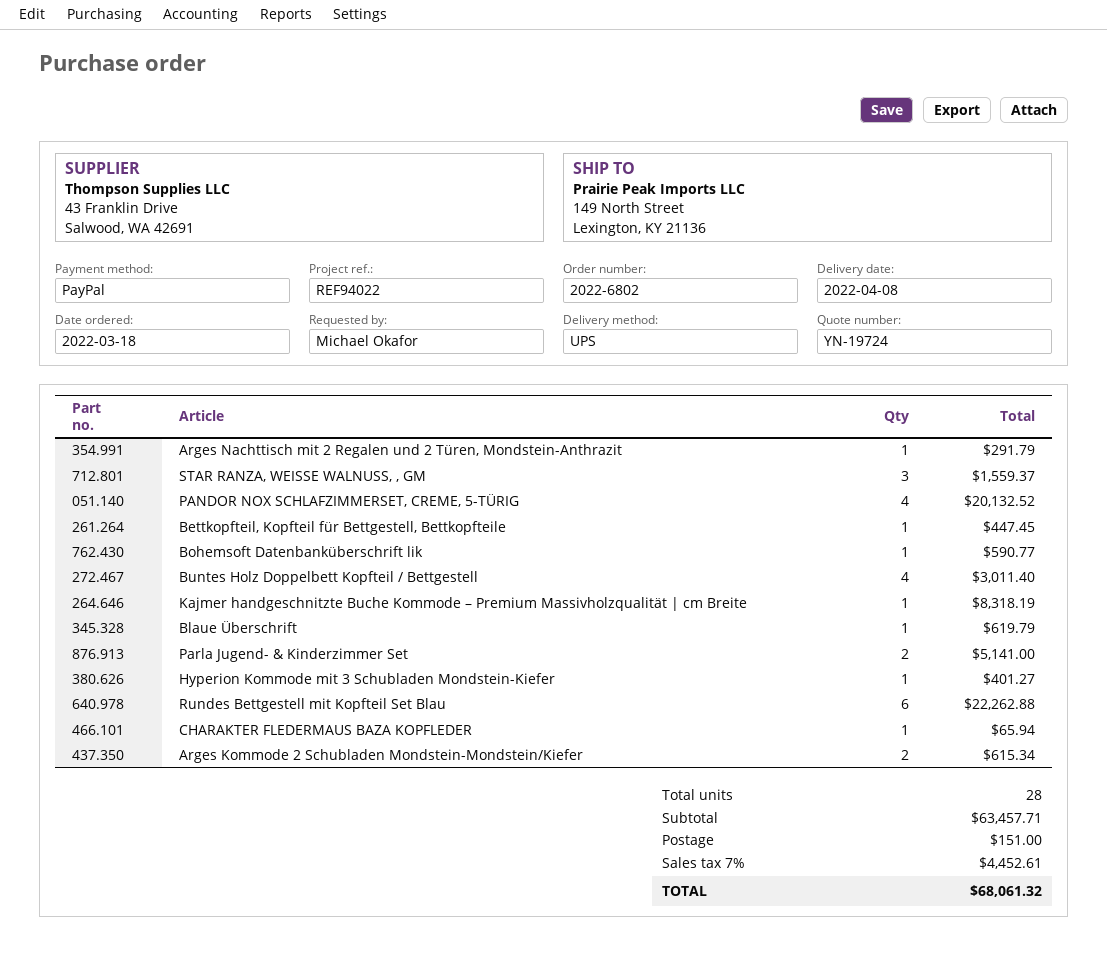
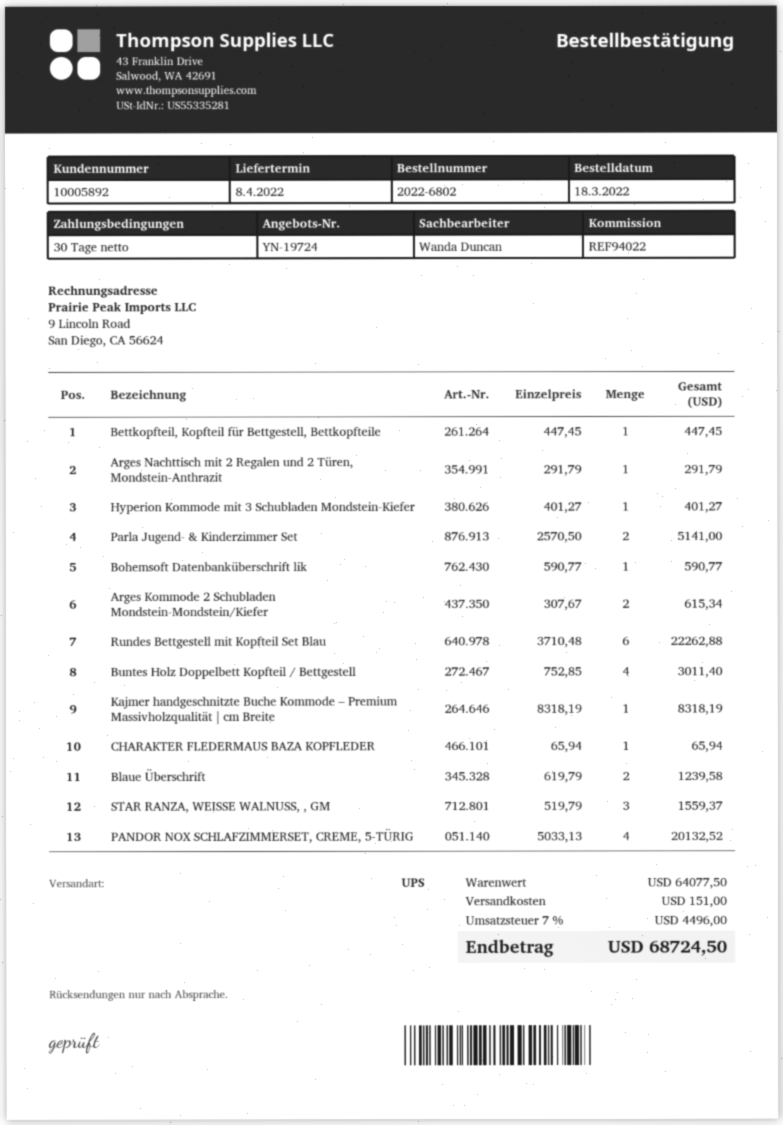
Blaue Überschrift: 1 for 619.79 -> 2 for 1239.58
subtotal: 63457.71 -> 64077.50
tax: 7% = 4452.61 -> 7% = 4496.00
total: 68061.32 -> 68724.50

